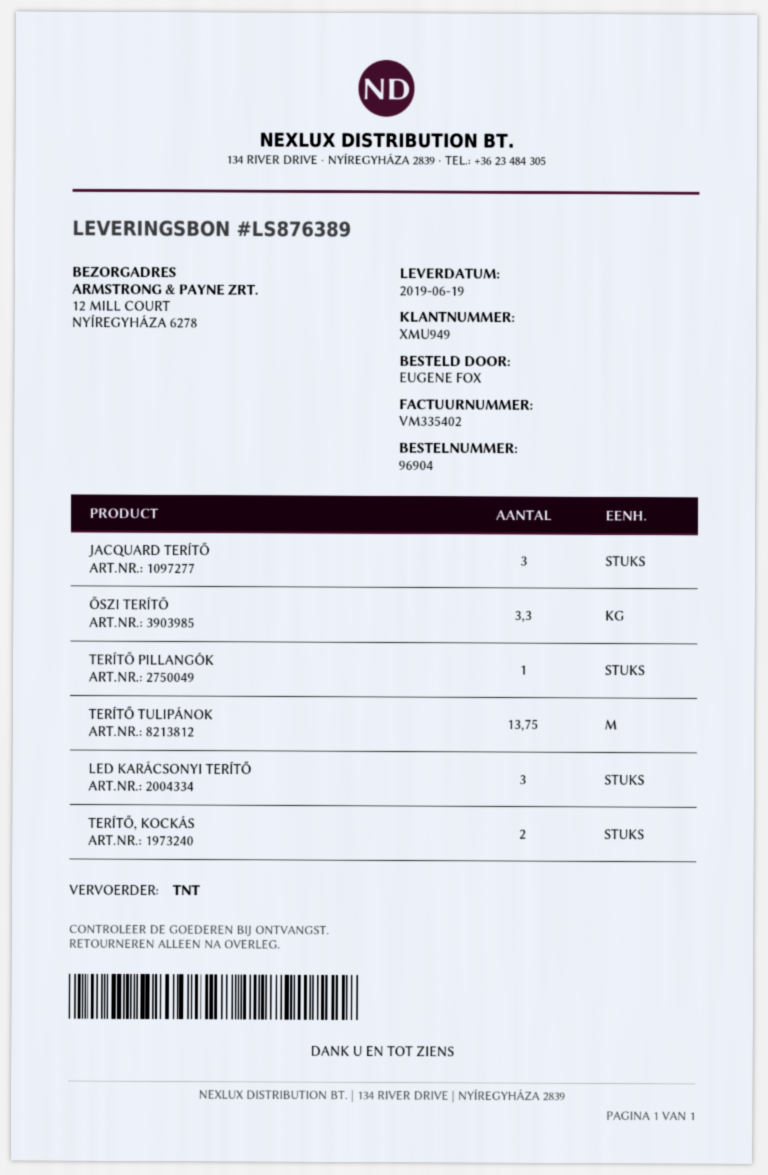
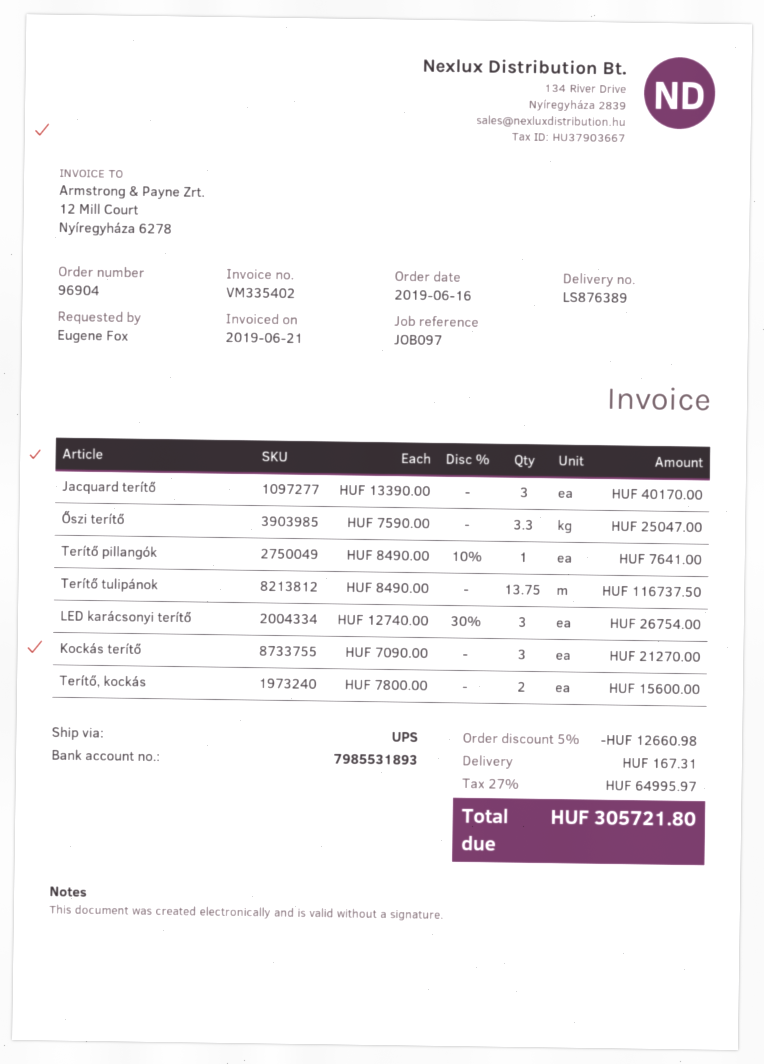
shipping method: TNT -> UPS
Kockás terítő: none -> 3

